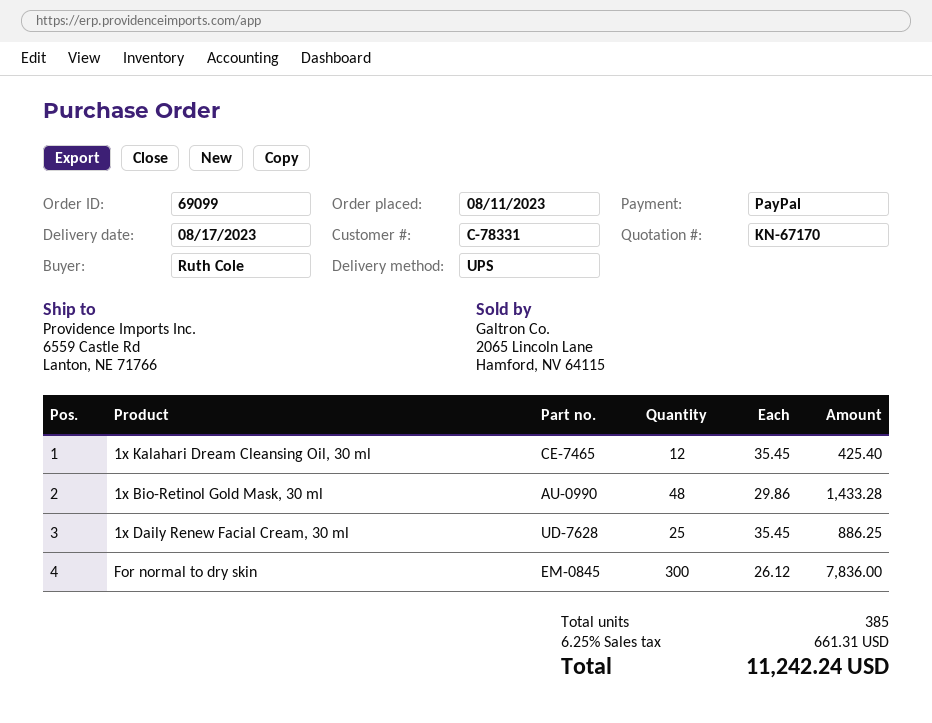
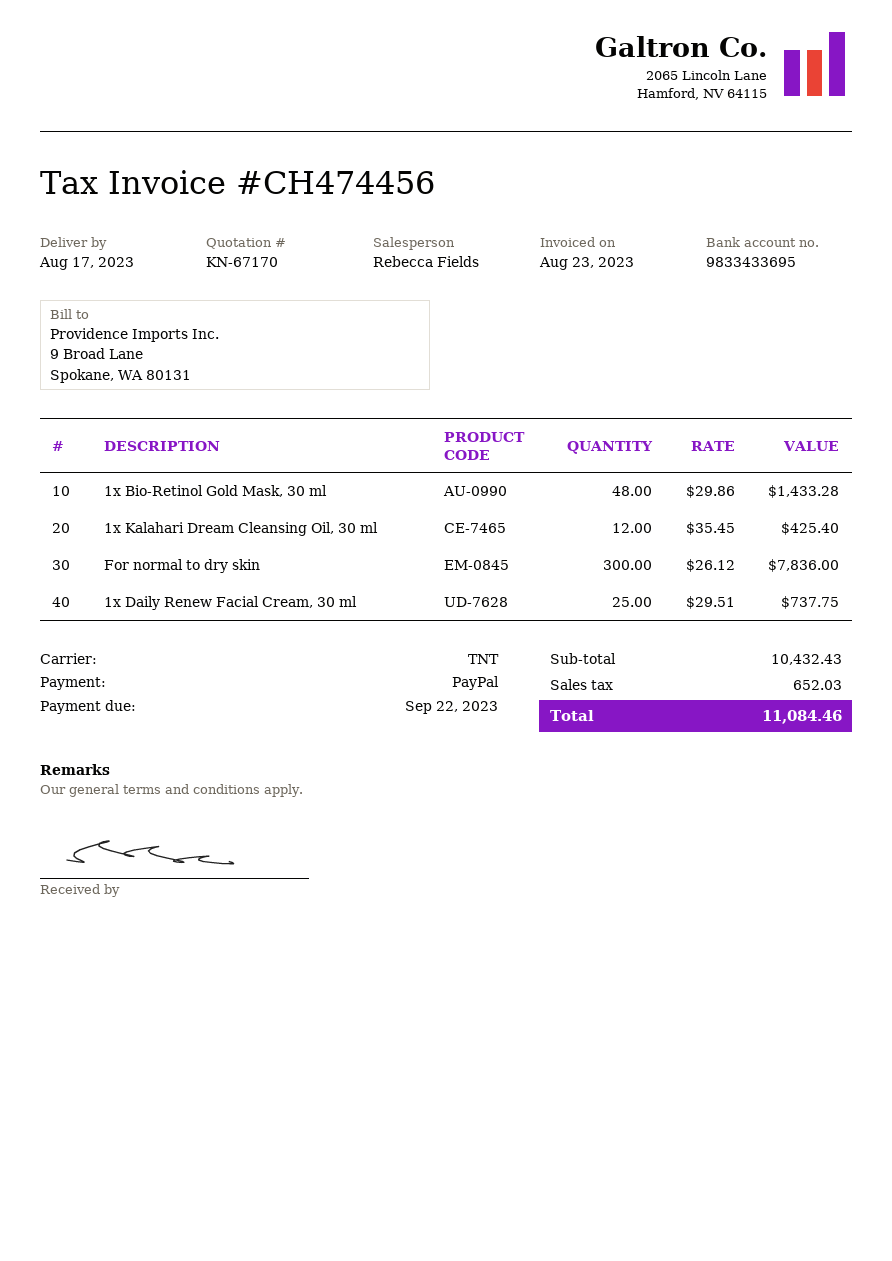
shipping method: UPS -> TNT
1x Daily Renew Facial Cream, 30 ml: 25 x 35.45 = 886.25 -> 25 x 29.51 = 737.75
tax: 661.31 -> 652.03
total: 11242.24 -> 11084.46

